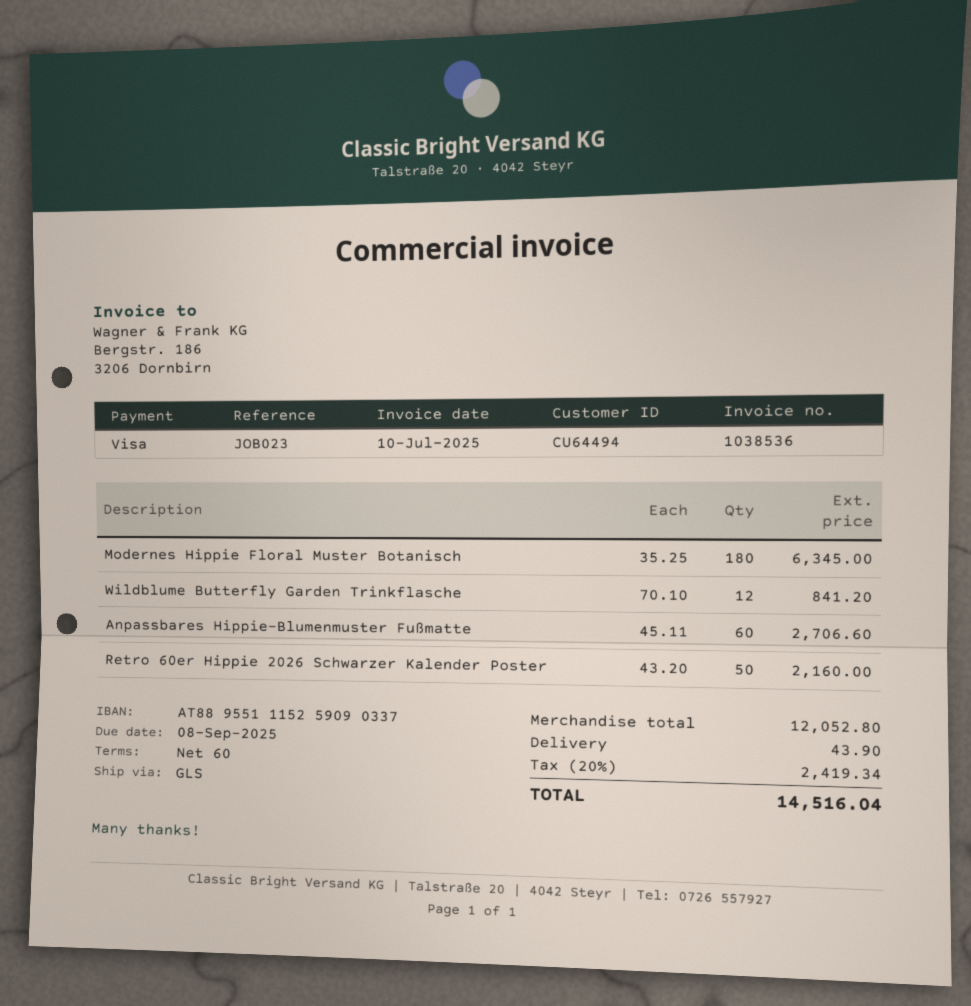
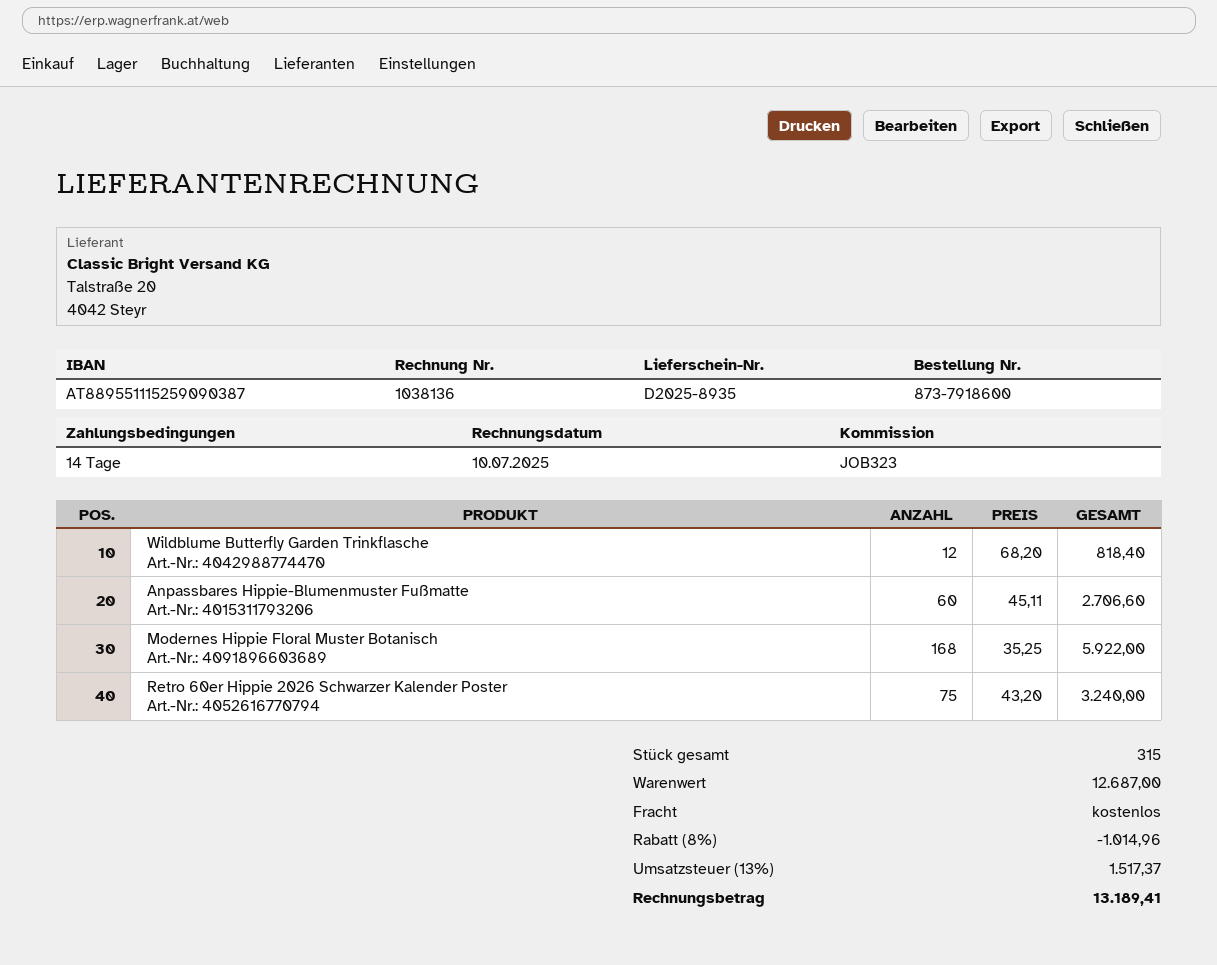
invoice number: 1038536 -> 1038136
payment terms: 60 days -> 14 days
reference: JOB023 -> JOB323
bank account: AT889551115259090337 -> AT889551115259090387
Modernes Hippie Floral Muster Botanisch: 180 x 35.25 = 6345.00 -> 168 x 35.25 = 5922.00
Wildblume Butterfly Garden Trinkflasche: 12 x 70.10 = 841.20 -> 12 x 68.20 = 818.40
Retro 60er Hippie 2026 Schwarzer Kalender Poster: 50 x 43.20 = 2160.00 -> 75 x 43.20 = 3240.00
subtotal: 12052.80 -> 12687.00
discount: none -> 8% = 1014.96
shipping: 43.90 -> 0.00
tax: 20% = 2419.34 -> 13% = 1517.37
total: 14516.04 -> 13189.41

